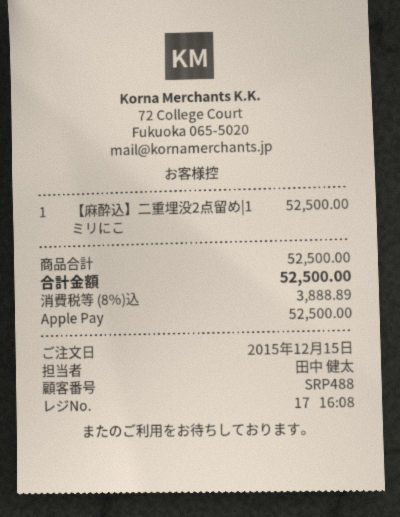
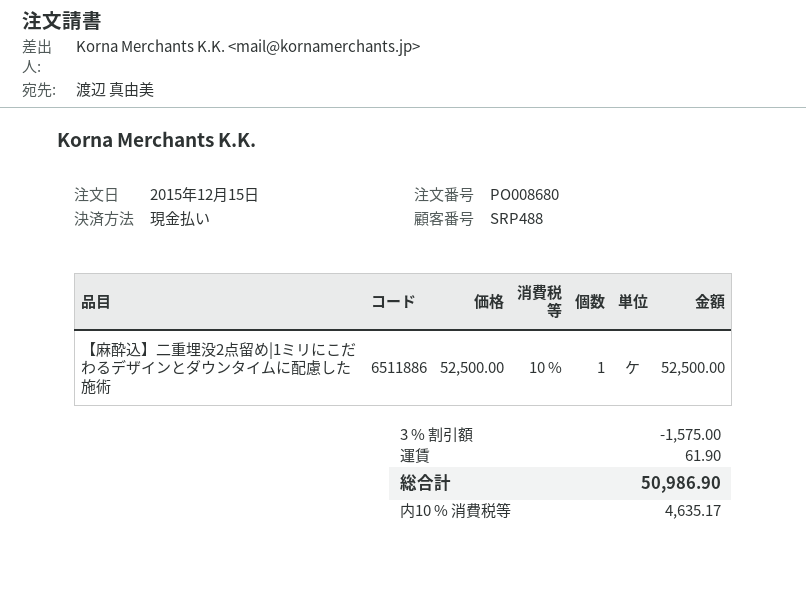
payment method: Apple Pay -> cash
discount: none -> 3% = 1575.00
shipping: none -> 61.90
tax: 8% = 3888.89 -> 10% = 4635.17
total: 52500.00 -> 50986.90

